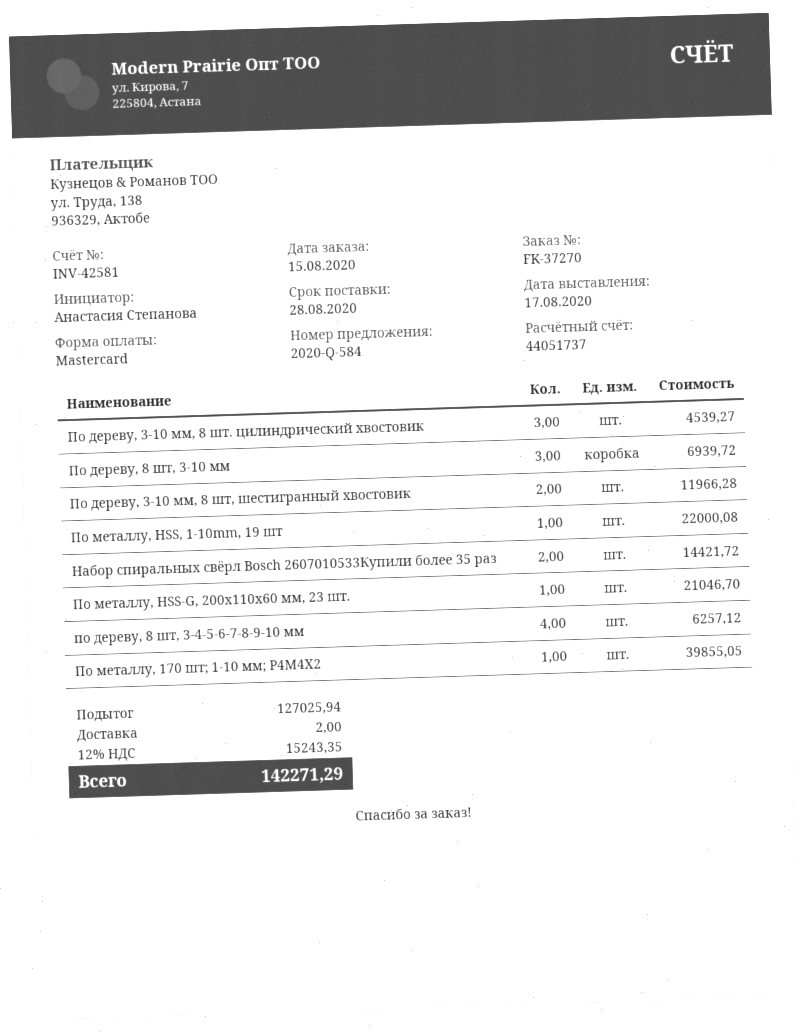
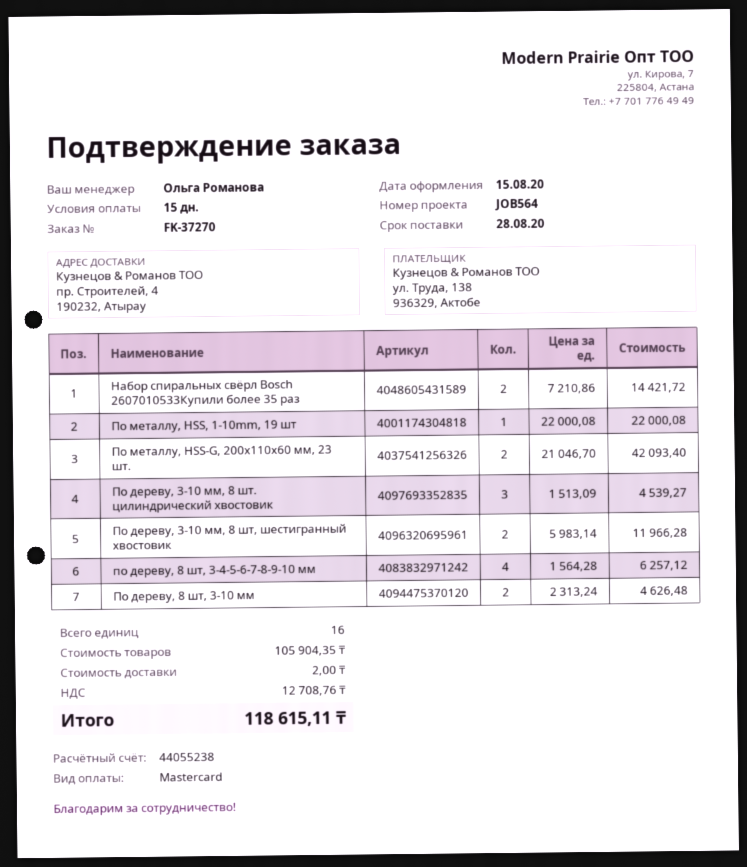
bank account: 44051737 -> 44055238
По дереву, 8 шт, 3-10 мм: 3 for 6939.72 -> 2 for 4626.48
По металлу, HSS-G, 200х110х60 мм, 23 шт.: 1 for 21046.70 -> 2 for 42093.40
По металлу, 170 шт; 1-10 мм; Р4М4Х2: 1 for 39855.05 -> none
subtotal: 127025.94 -> 105904.35
tax: 15243.35 -> 12708.76
total: 142271.29 -> 118615.11

